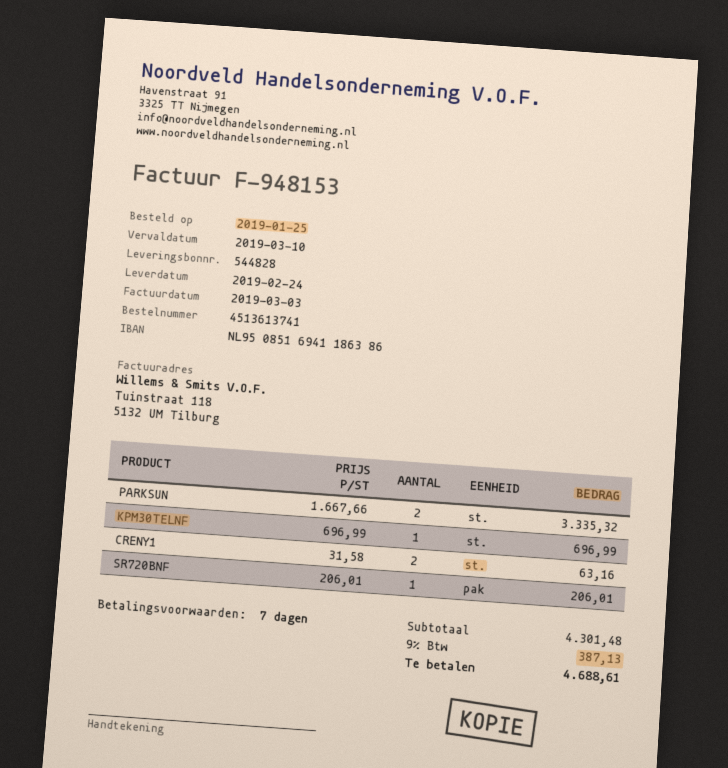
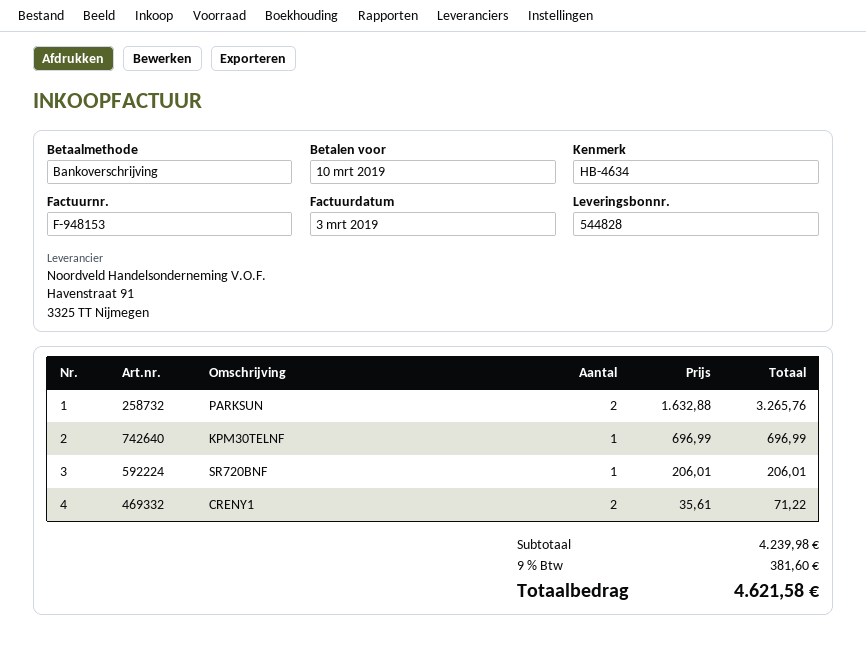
PARKSUN: 2 x 1667.66 = 3335.32 -> 2 x 1632.88 = 3265.76
CRENY1: 2 x 31.58 = 63.16 -> 2 x 35.61 = 71.22
subtotal: 4301.48 -> 4239.98
tax: 9% = 387.13 -> 9% = 381.60
total: 4688.61 -> 4621.58

